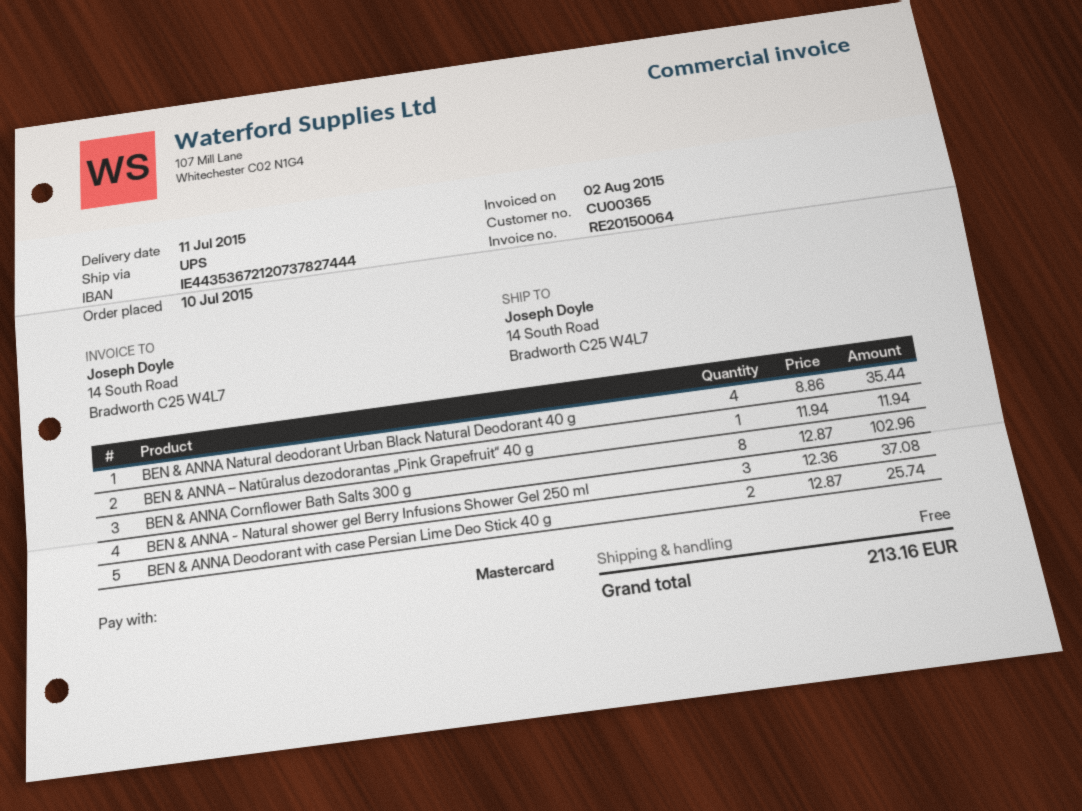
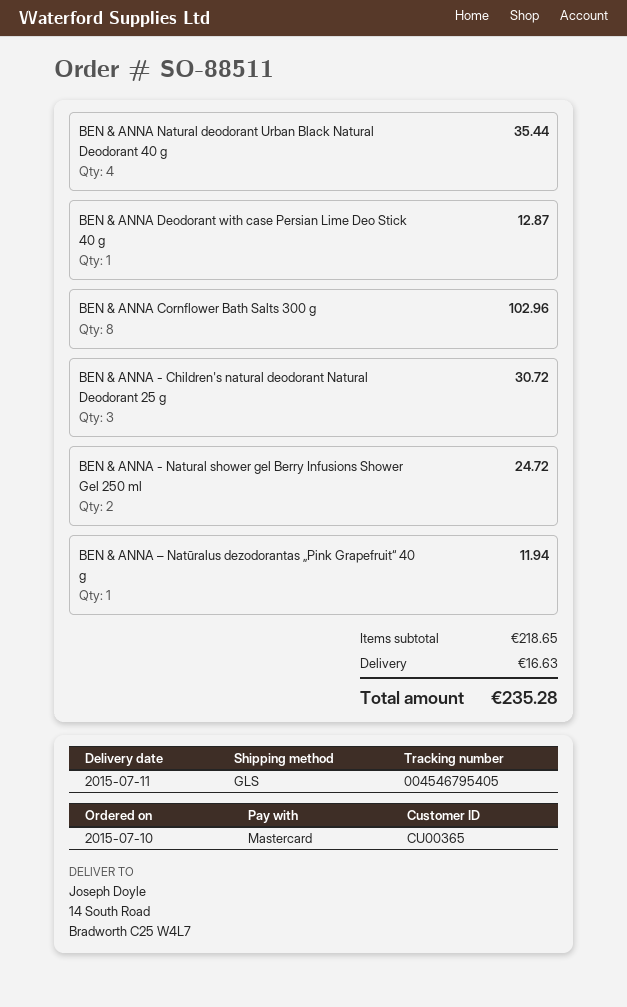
shipping method: UPS -> GLS
BEN & ANNA - Natural shower gel Berry Infusions Shower Gel 250 ml: 3 for 37.08 -> 2 for 24.72
BEN & ANNA Deodorant with case Persian Lime Deo Stick 40 g: 2 for 25.74 -> 1 for 12.87
BEN & ANNA - Children's natural deodorant Natural Deodorant 25 g: none -> 3 for 30.72
shipping: 0.00 -> 16.63
total: 213.16 -> 235.28

